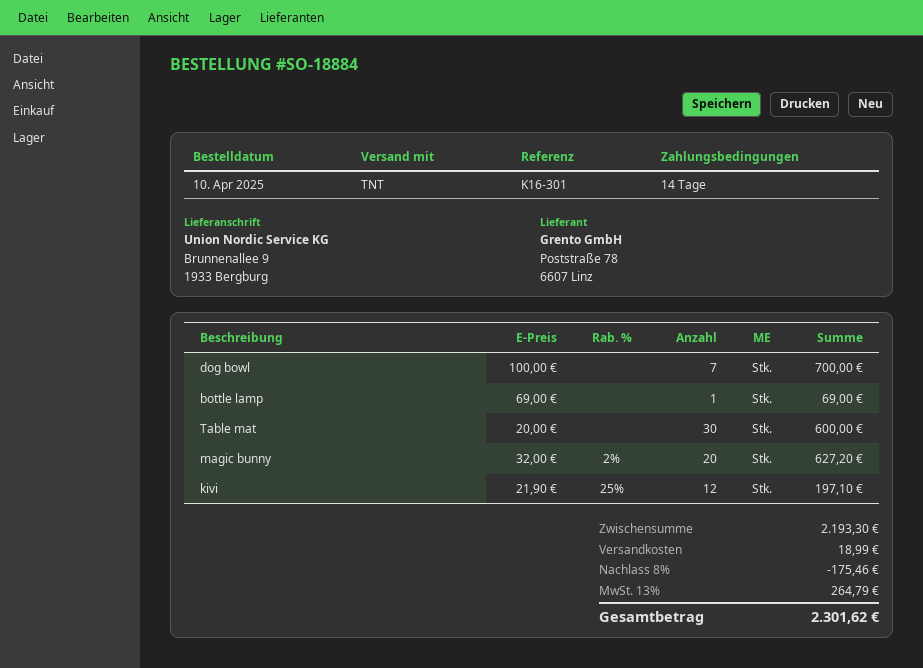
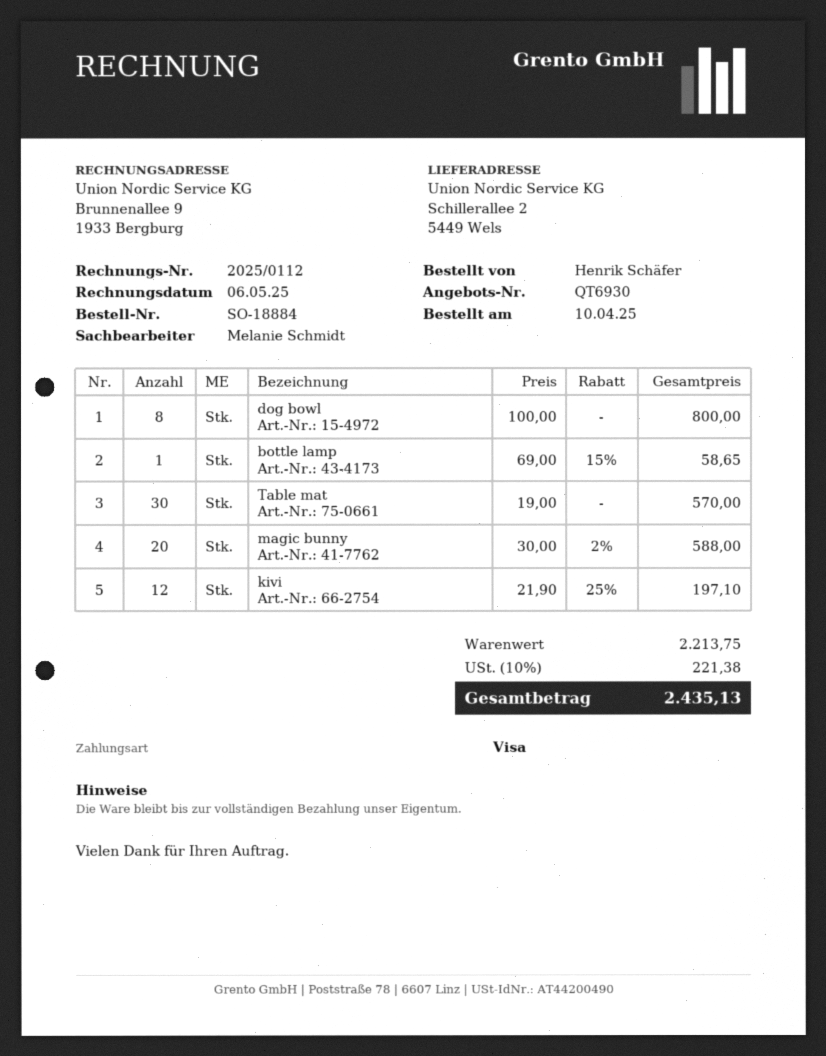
ship to: Brunnenallee 9, 1933 Bergburg -> Schillerallee 2, 5449 Wels
dog bowl: 7 x 100.00 = 700.00 -> 8 x 100.00 = 800.00
bottle lamp: 1 x 69.00 = 69.00 -> 1 x 69.00 - 15% = 58.65
Table mat: 30 x 20.00 = 600.00 -> 30 x 19.00 = 570.00
magic bunny: 20 x 32.00 - 2% = 627.20 -> 20 x 30.00 - 2% = 588.00
subtotal: 2193.30 -> 2213.75
discount: 8% = 175.46 -> none
shipping: 18.99 -> none
tax: 13% = 264.79 -> 10% = 221.38
total: 2301.62 -> 2435.13

